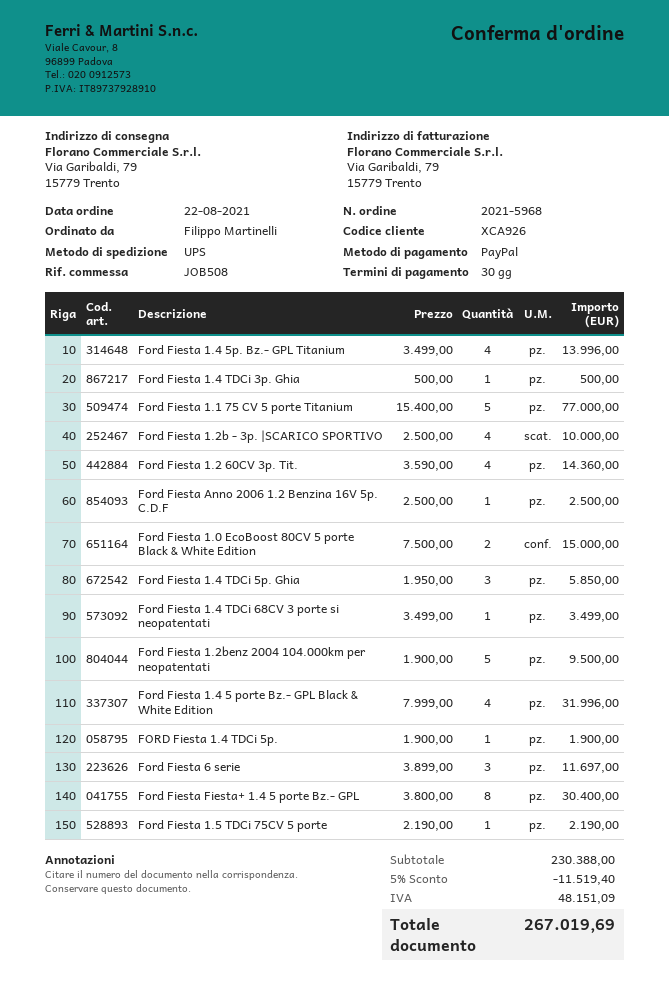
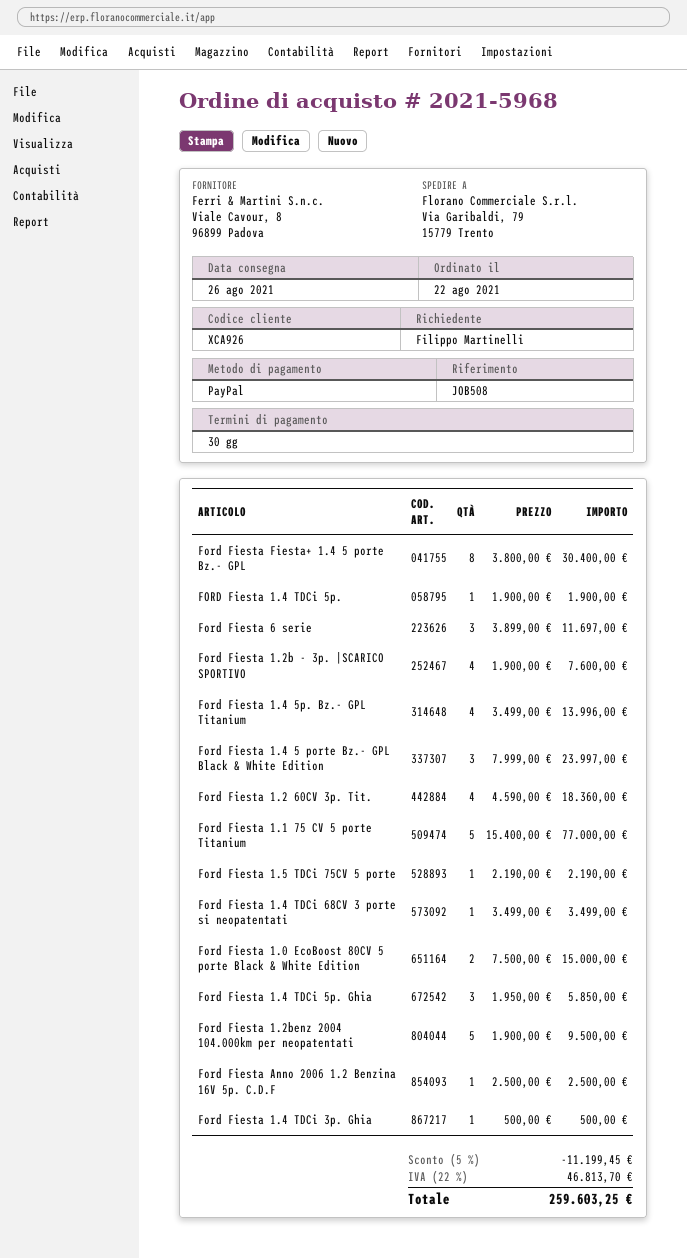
Ford Fiesta 1.2b - 3p. |SCARICO SPORTIVO: 4 x 2500.00 = 10000.00 -> 4 x 1900.00 = 7600.00
Ford Fiesta 1.2 60CV 3p. Tit.: 4 x 3590.00 = 14360.00 -> 4 x 4590.00 = 18360.00
Ford Fiesta 1.4 5 porte Bz.- GPL Black & White Edition: 4 x 7999.00 = 31996.00 -> 3 x 7999.00 = 23997.00
discount: 5% = 11519.40 -> 5% = 11199.45
tax: 48151.09 -> 46813.70
total: 267019.69 -> 259603.25

